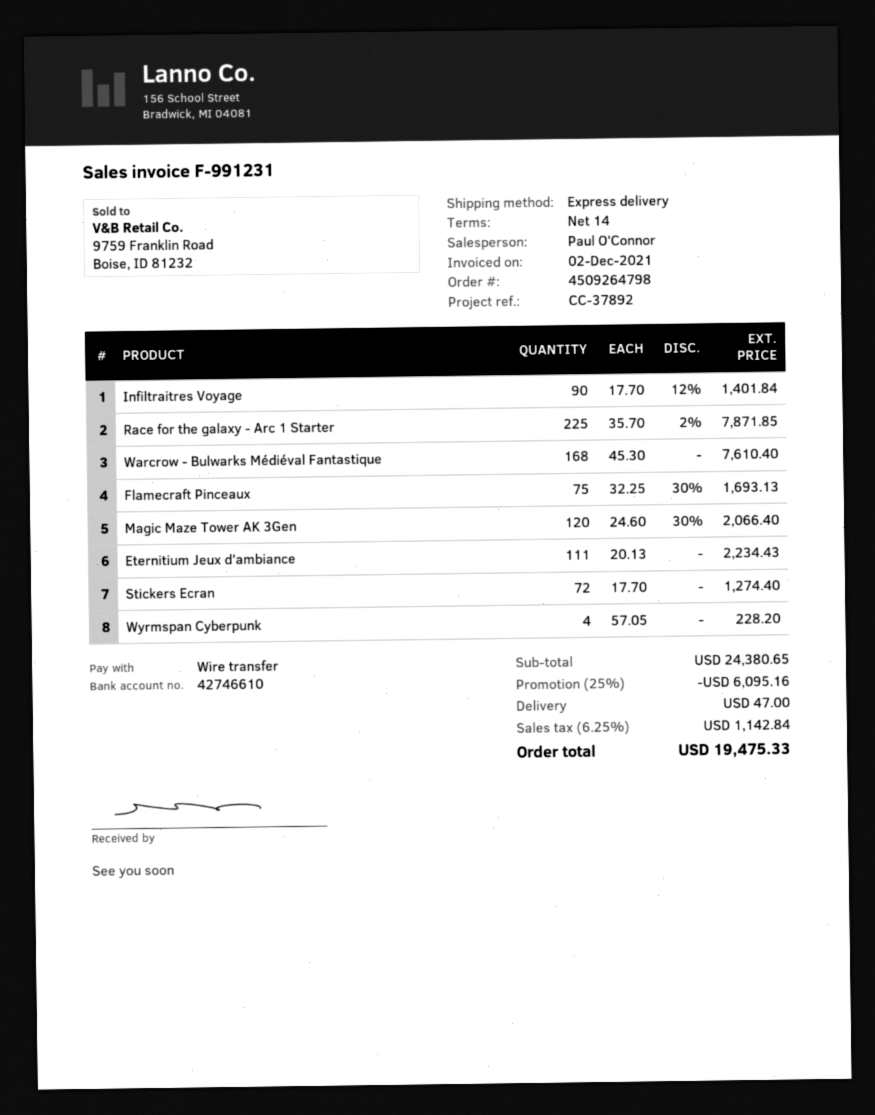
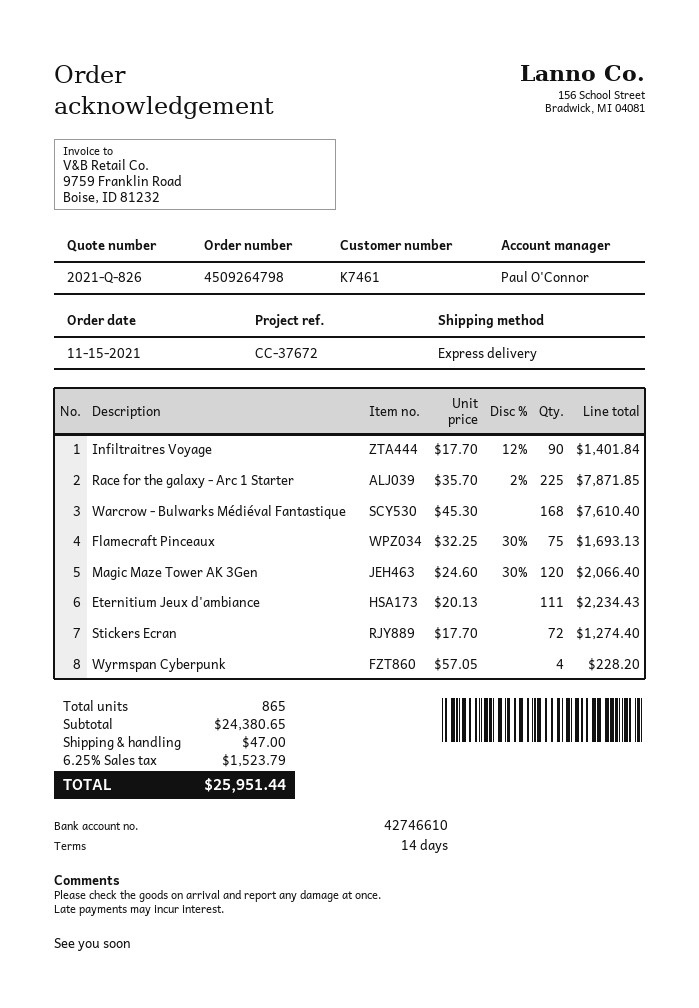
reference: CC-37892 -> CC-37672
discount: 25% = 6095.16 -> none
tax: 6.25% = 1142.84 -> 6.25% = 1523.79
total: 19475.33 -> 25951.44

